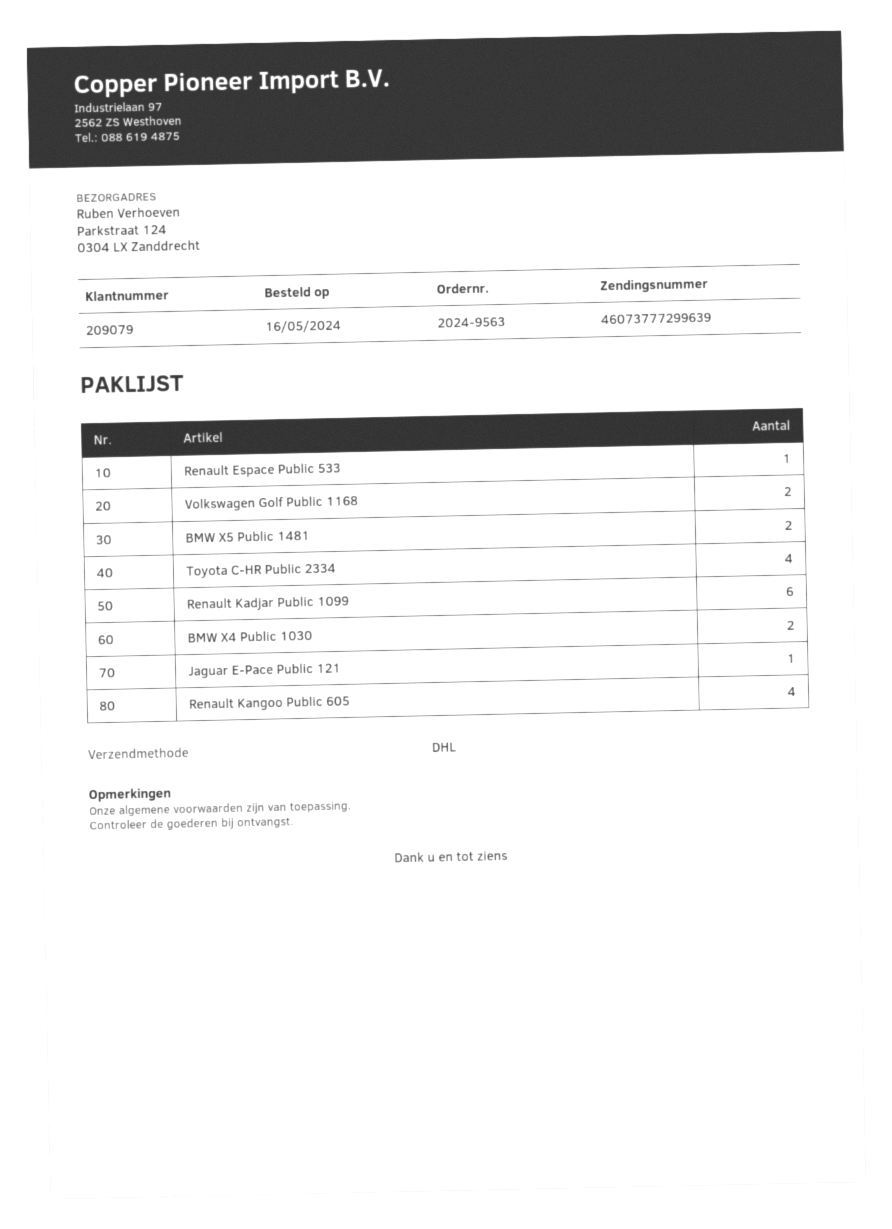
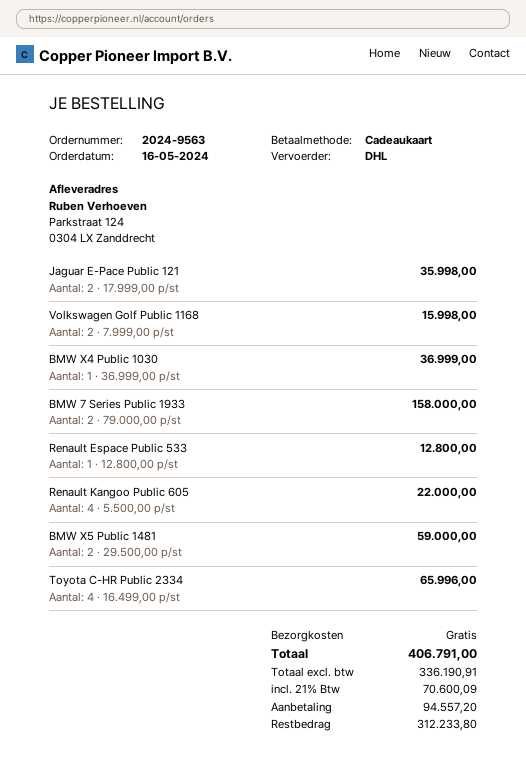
Renault Kadjar Public 1099: 6 -> none
BMW X4 Public 1030: 2 -> 1
Jaguar E-Pace Public 121: 1 -> 2
BMW 7 Series Public 1933: none -> 2

